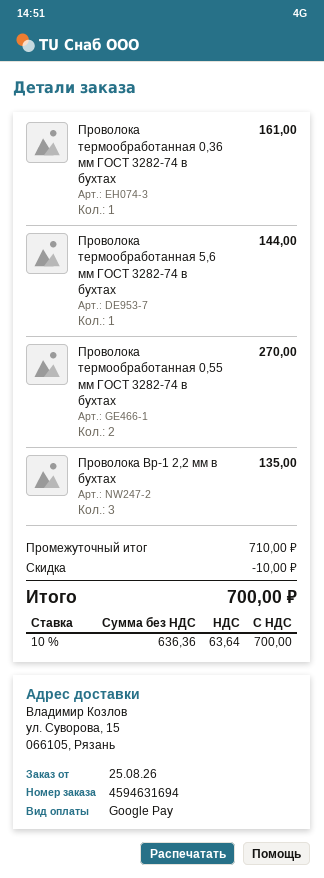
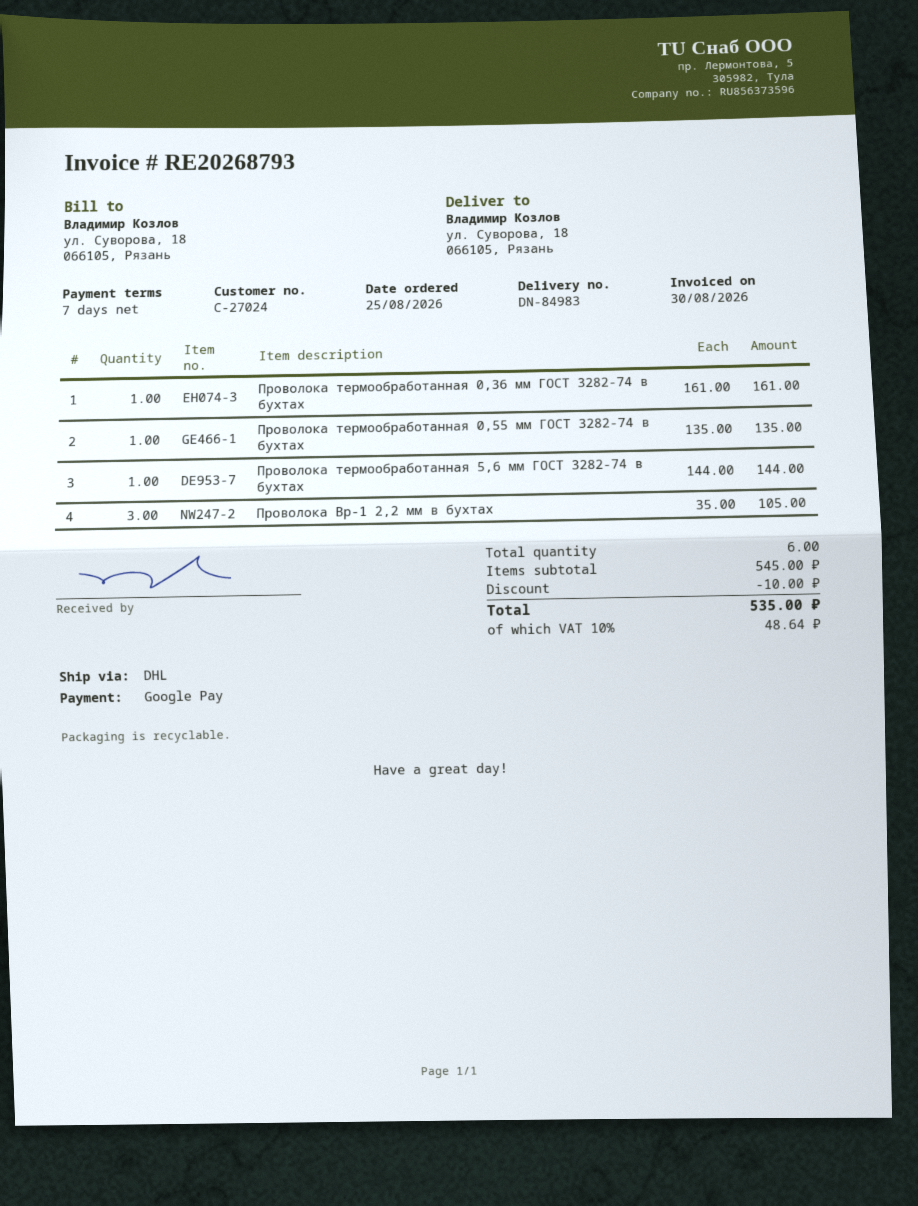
ship to: ул. Суворова, 15, 066105, Рязань -> ул. Суворова, 18, 066105, Рязань
Проволока термообработанная 0,55 мм ГОСТ 3282-74 в бухтах: 2 for 270.00 -> 1 for 135.00
Проволока Вр-1 2,2 мм в бухтах: 3 for 135.00 -> 3 for 105.00
subtotal: 710.00 -> 545.00
tax: 10% = 63.64 -> 10% = 48.64
total: 700.00 -> 535.00

